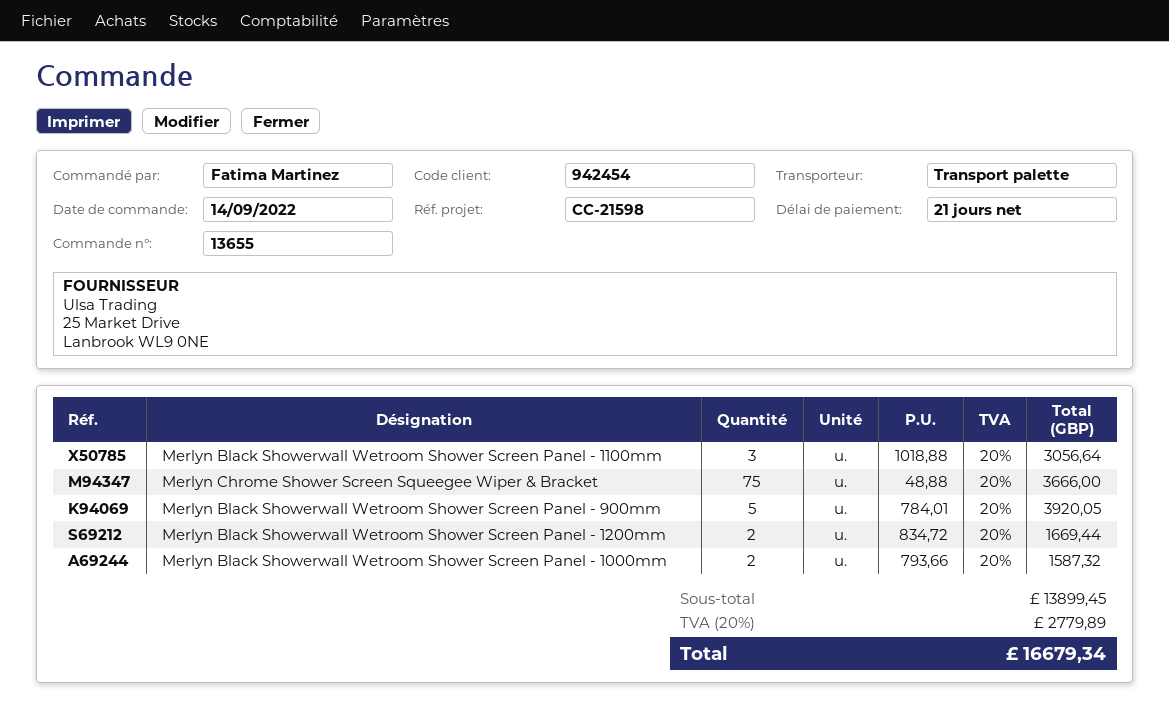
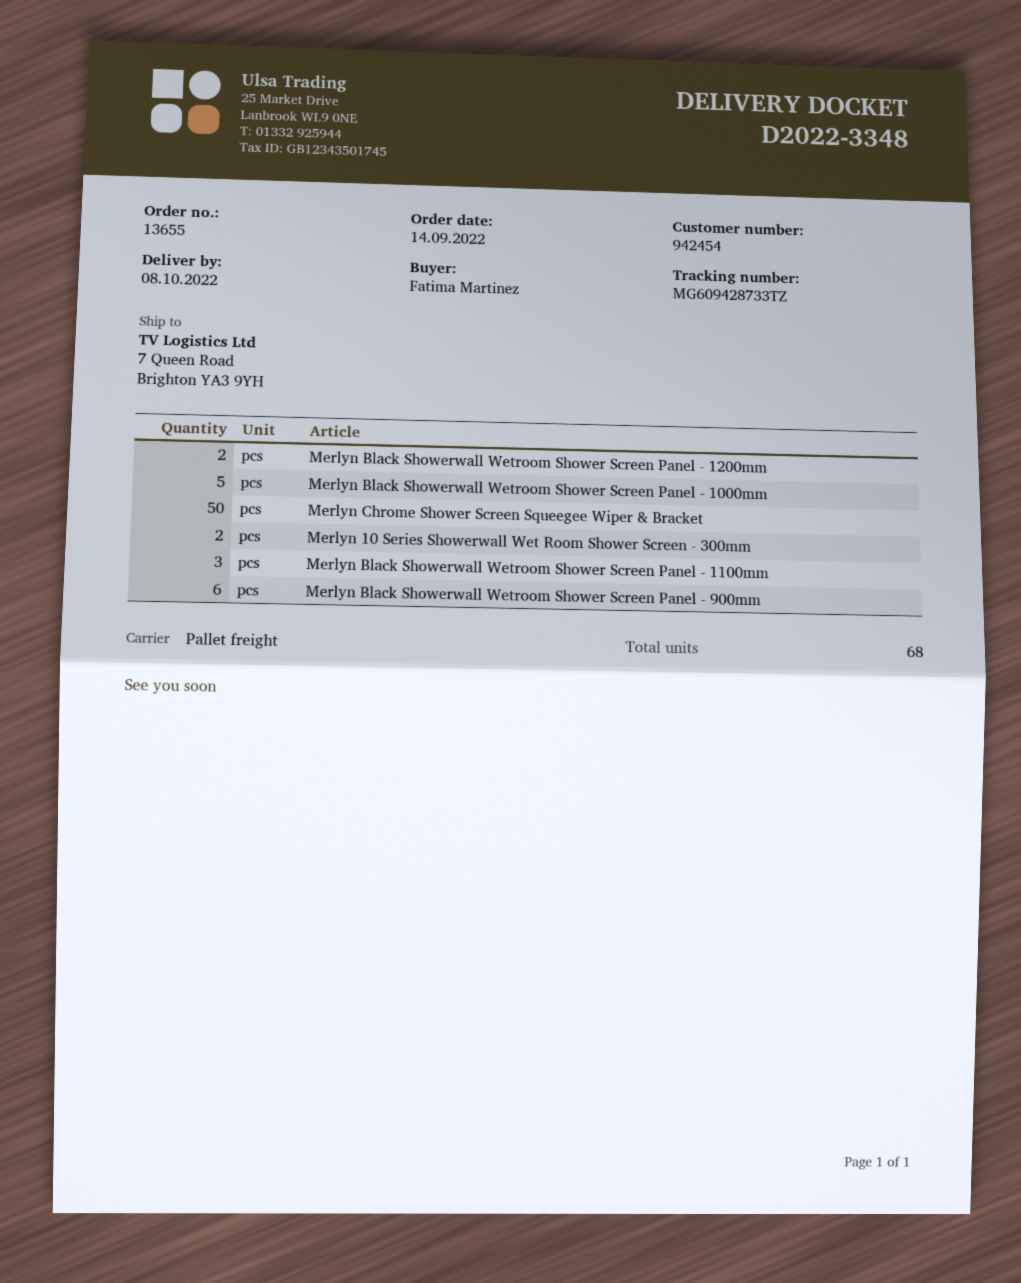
Merlyn Chrome Shower Screen Squeegee Wiper & Bracket: 75 -> 50
Merlyn Black Showerwall Wetroom Shower Screen Panel - 900mm: 5 -> 6
Merlyn Black Showerwall Wetroom Shower Screen Panel - 1000mm: 2 -> 5
Merlyn 10 Series Showerwall Wet Room Shower Screen - 300mm: none -> 2

